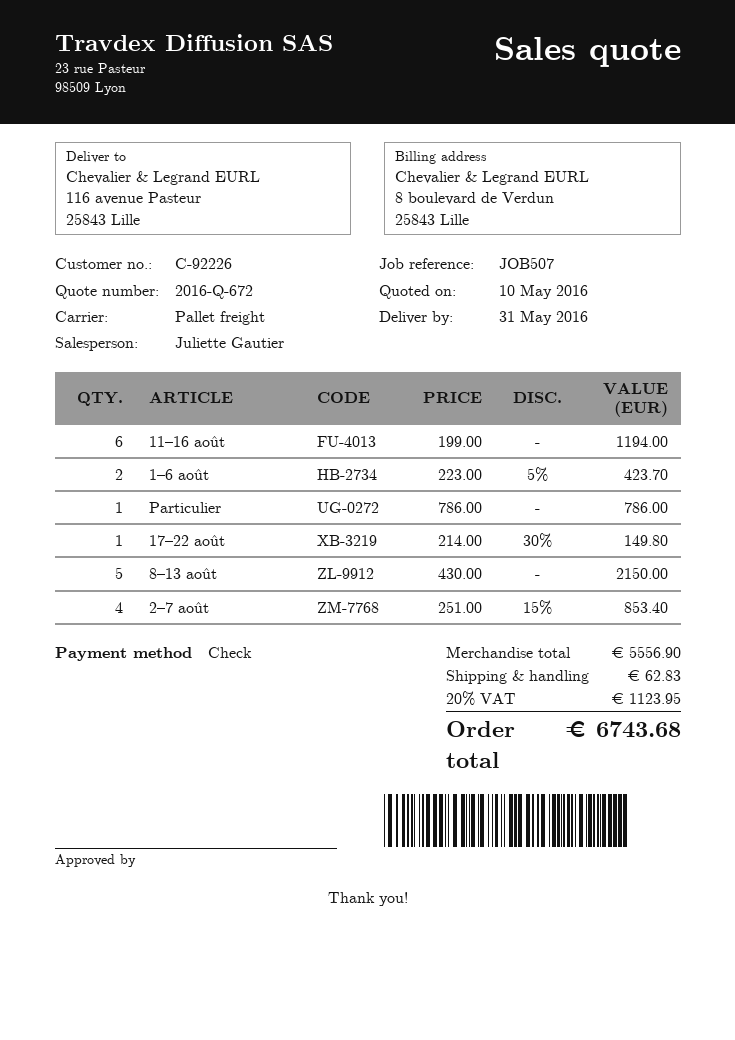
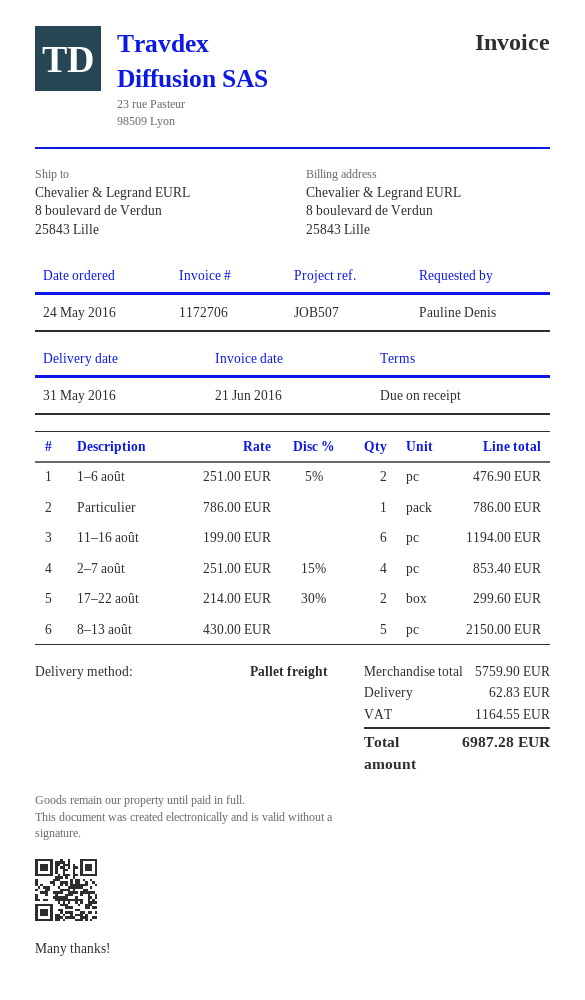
ship to: 116 avenue Pasteur, 25843 Lille -> 8 boulevard de Verdun, 25843 Lille
1–6 août: 2 x 223.00 - 5% = 423.70 -> 2 x 251.00 - 5% = 476.90
17–22 août: 1 x 214.00 - 30% = 149.80 -> 2 x 214.00 - 30% = 299.60
subtotal: 5556.90 -> 5759.90
tax: 1123.95 -> 1164.55
total: 6743.68 -> 6987.28

